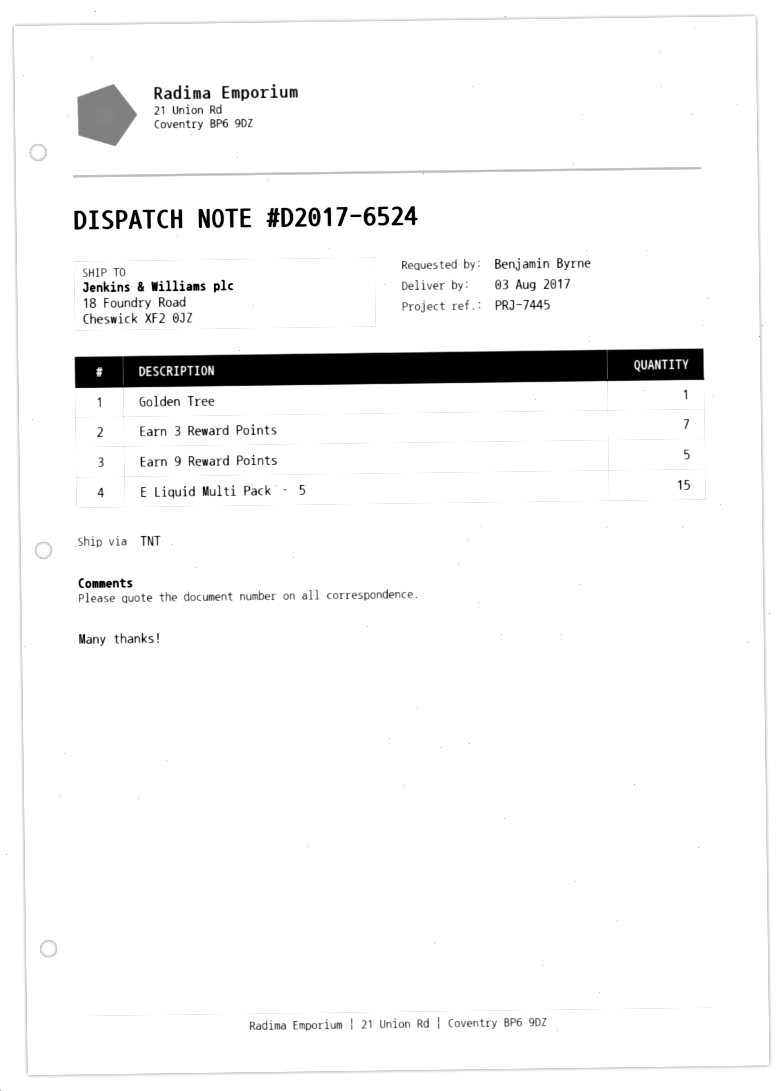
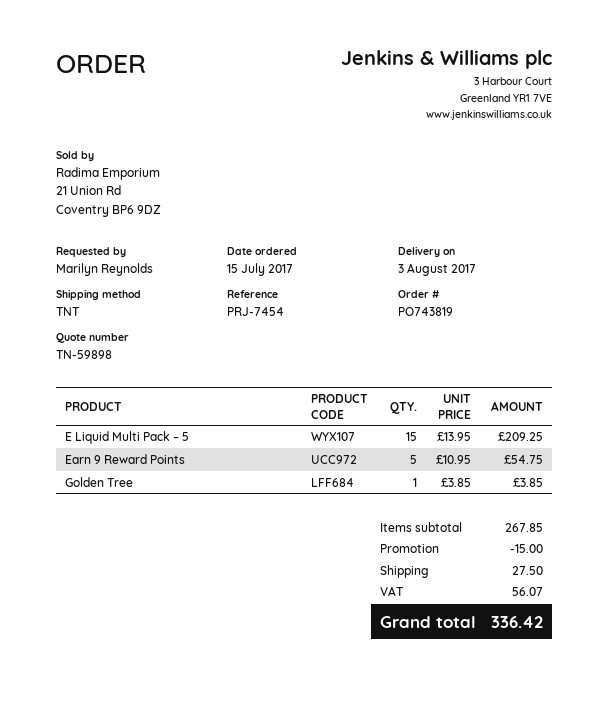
reference: PRJ-7445 -> PRJ-7454
ordered by: Benjamin Byrne -> Marilyn Reynolds
Earn 3 Reward Points: 7 -> none

